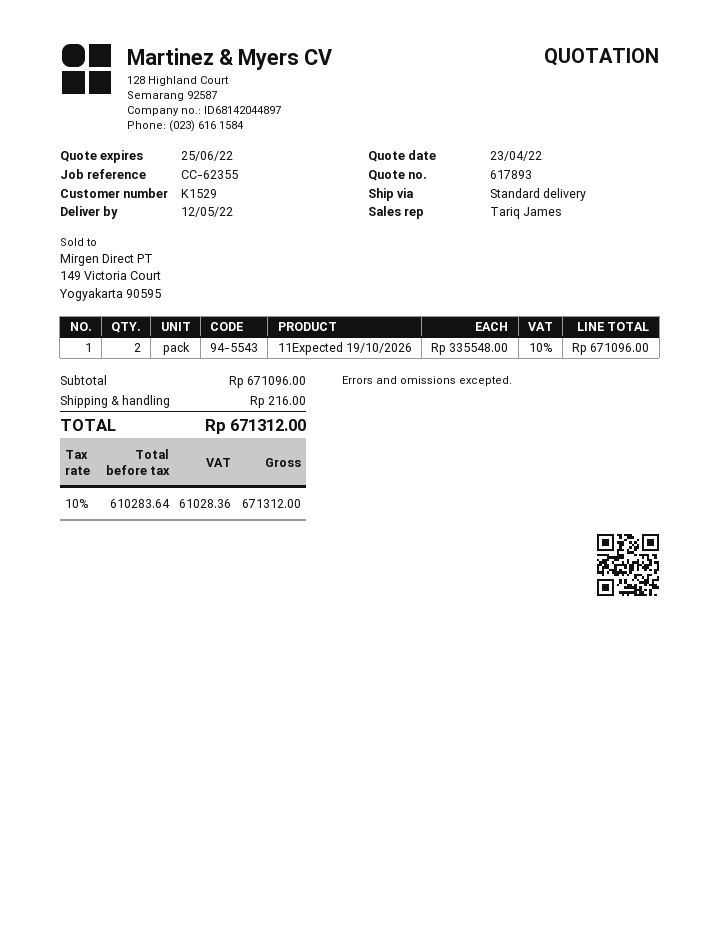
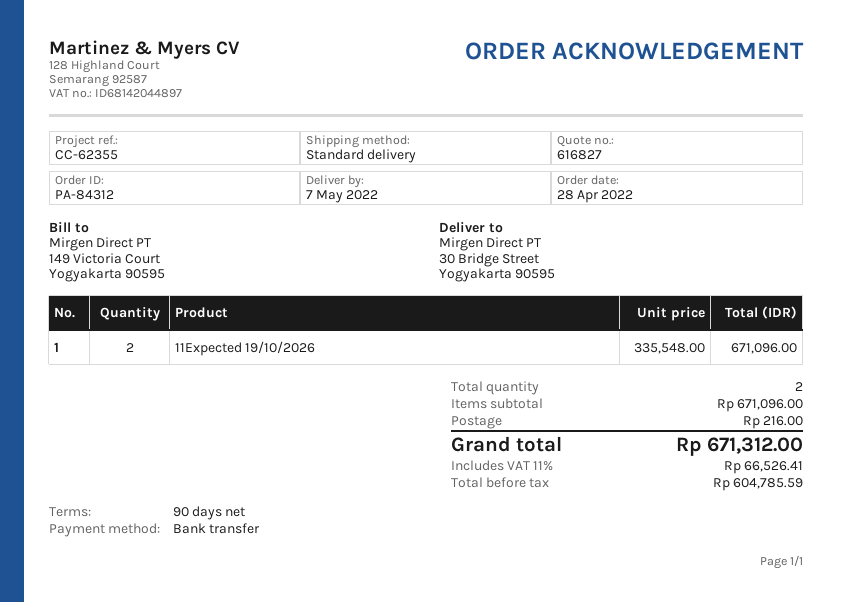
quote number: 617893 -> 616827
delivery date: 2022-05-12 -> 2022-05-07
net: 610283.64 -> 604785.59
tax: 10% = 61028.36 -> 11% = 66526.41

